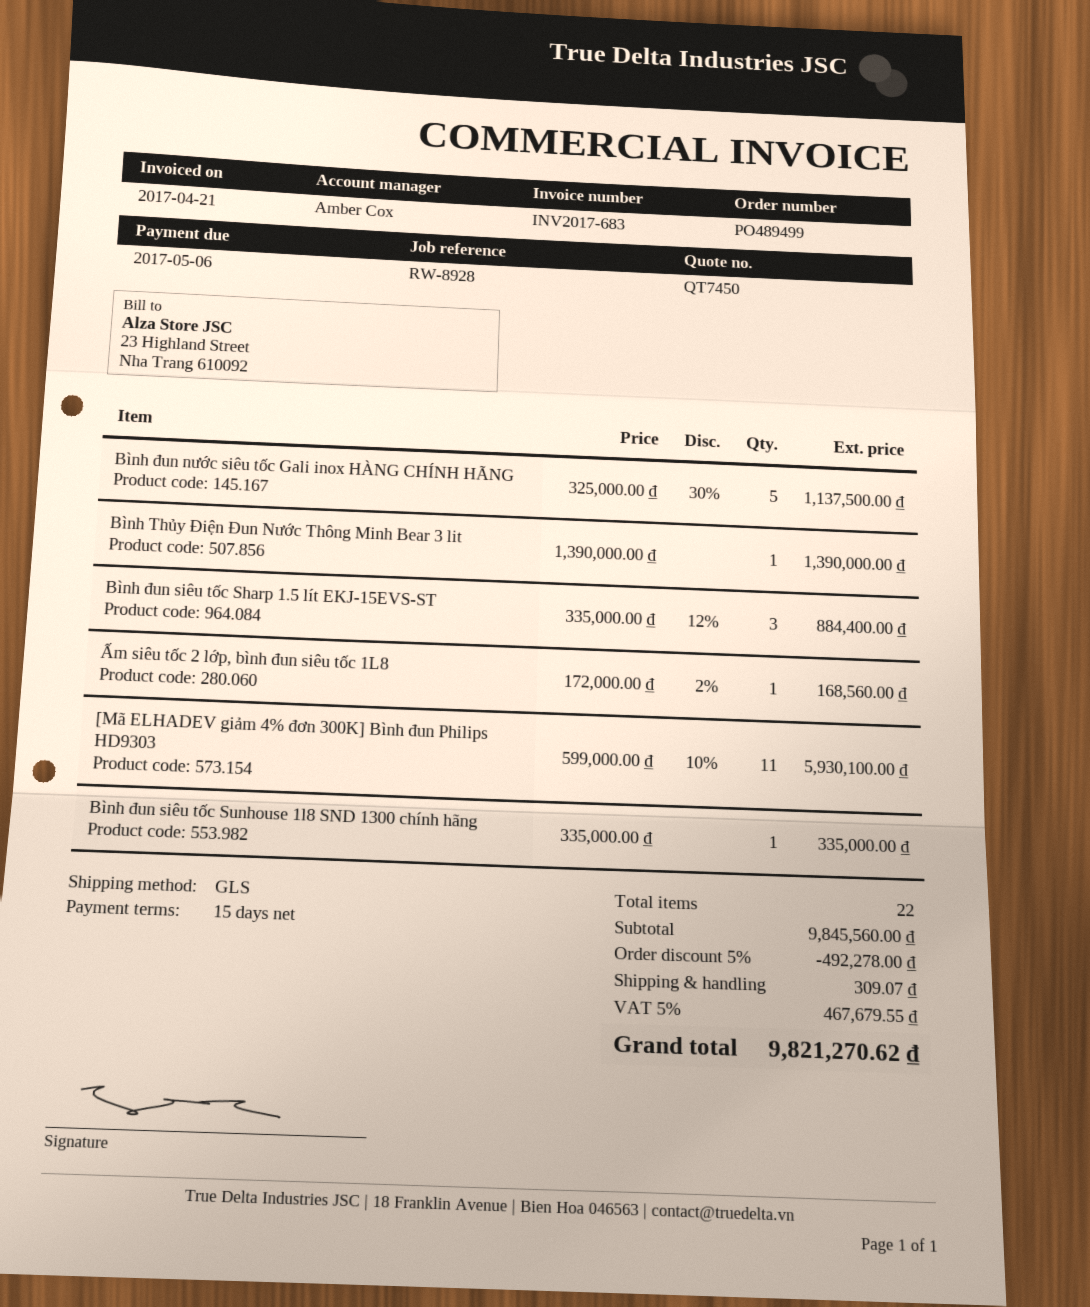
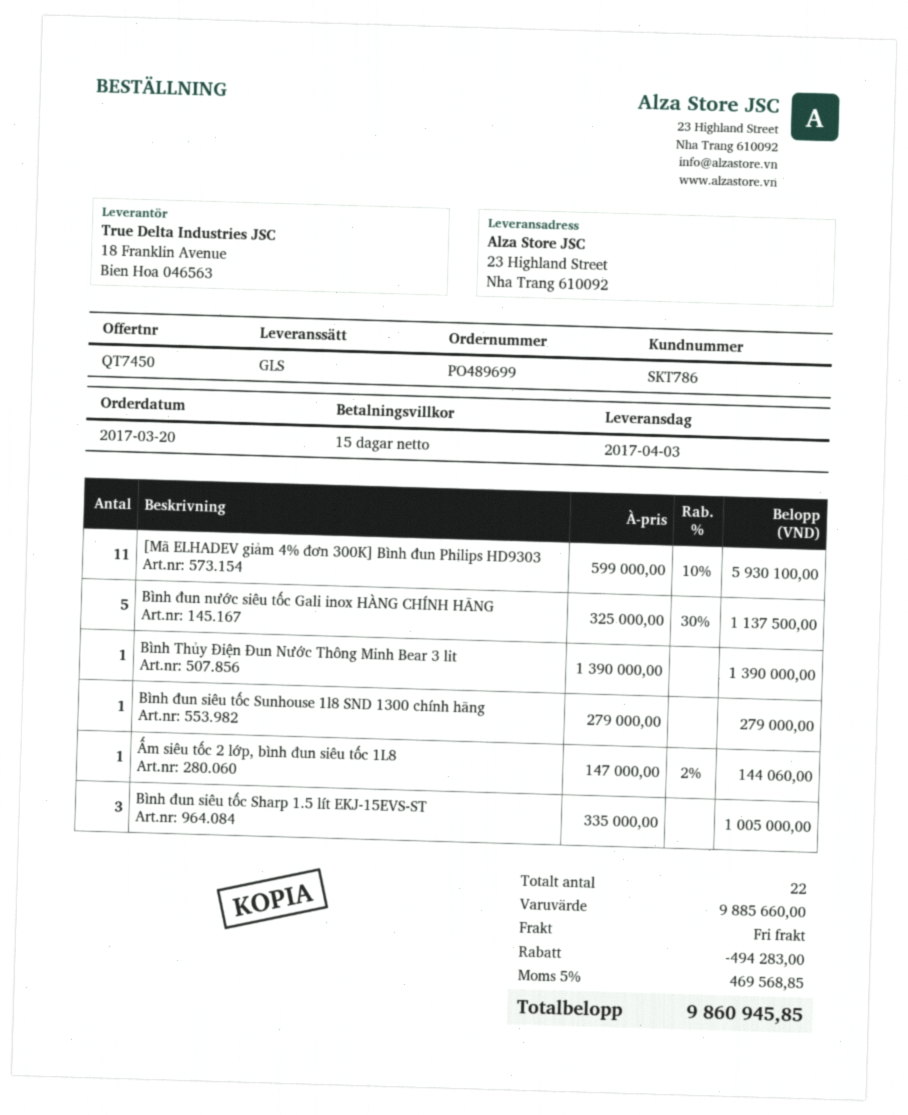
order number: PO489499 -> PO489699
Bình đun siêu tốc Sharp 1.5 lít EKJ-15EVS-ST: 3 x 335000.00 - 12% = 884400.00 -> 3 x 335000.00 = 1005000.00
Ấm siêu tốc 2 lớp, bình đun siêu tốc 1L8: 1 x 172000.00 - 2% = 168560.00 -> 1 x 147000.00 - 2% = 144060.00
Bình đun siêu tốc Sunhouse 1l8 SND 1300 chính hãng: 1 x 335000.00 = 335000.00 -> 1 x 279000.00 = 279000.00
subtotal: 9845560.00 -> 9885660.00
discount: 492278.00 -> 494283.00
shipping: 309.07 -> 0.00
tax: 5% = 467679.55 -> 5% = 469568.85
total: 9821270.62 -> 9860945.85

